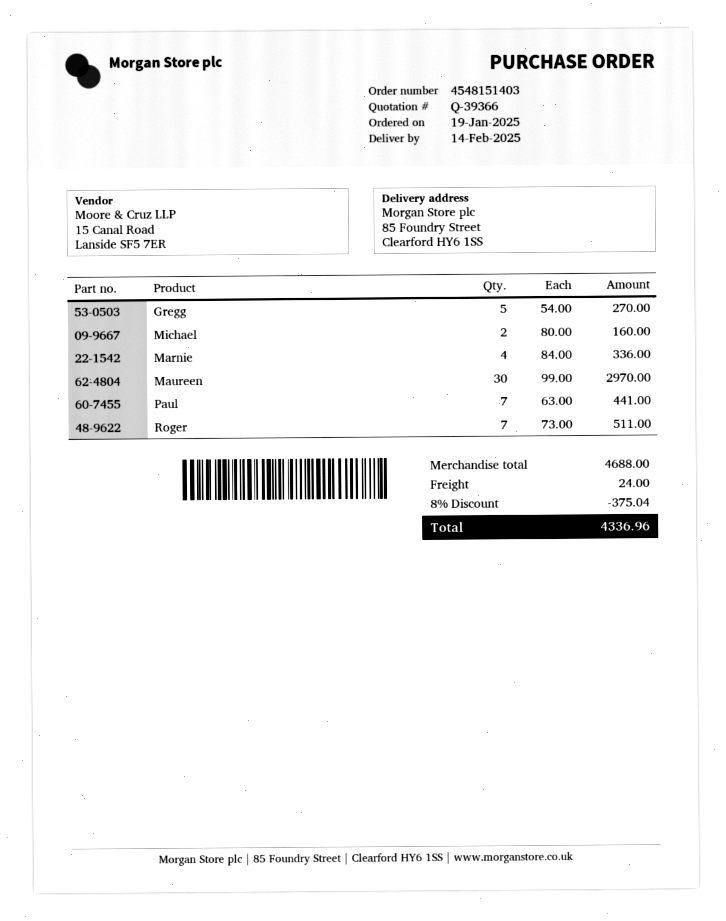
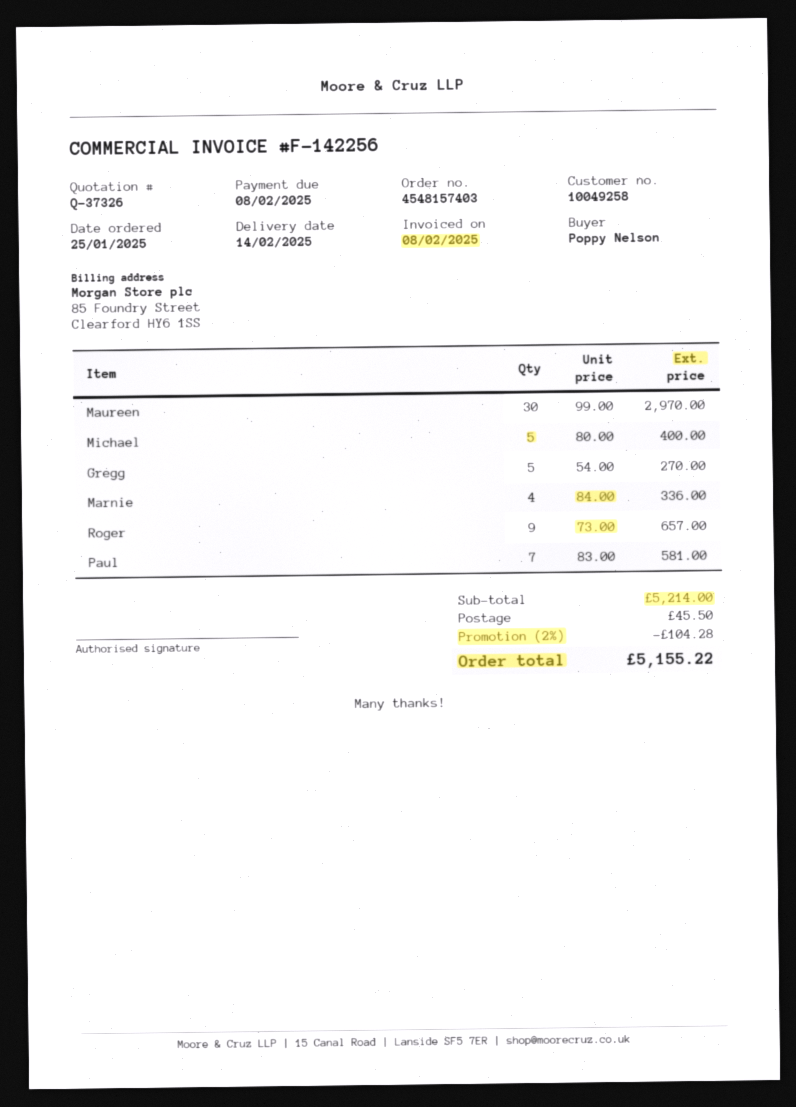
quote number: Q-39366 -> Q-37326
order number: 4548151403 -> 4548157403
order date: 2025-01-19 -> 2025-01-25
Michael: 2 x 80.00 = 160.00 -> 5 x 80.00 = 400.00
Paul: 7 x 63.00 = 441.00 -> 7 x 83.00 = 581.00
Roger: 7 x 73.00 = 511.00 -> 9 x 73.00 = 657.00
subtotal: 4688.00 -> 5214.00
discount: 8% = 375.04 -> 2% = 104.28
shipping: 24.00 -> 45.50
total: 4336.96 -> 5155.22

